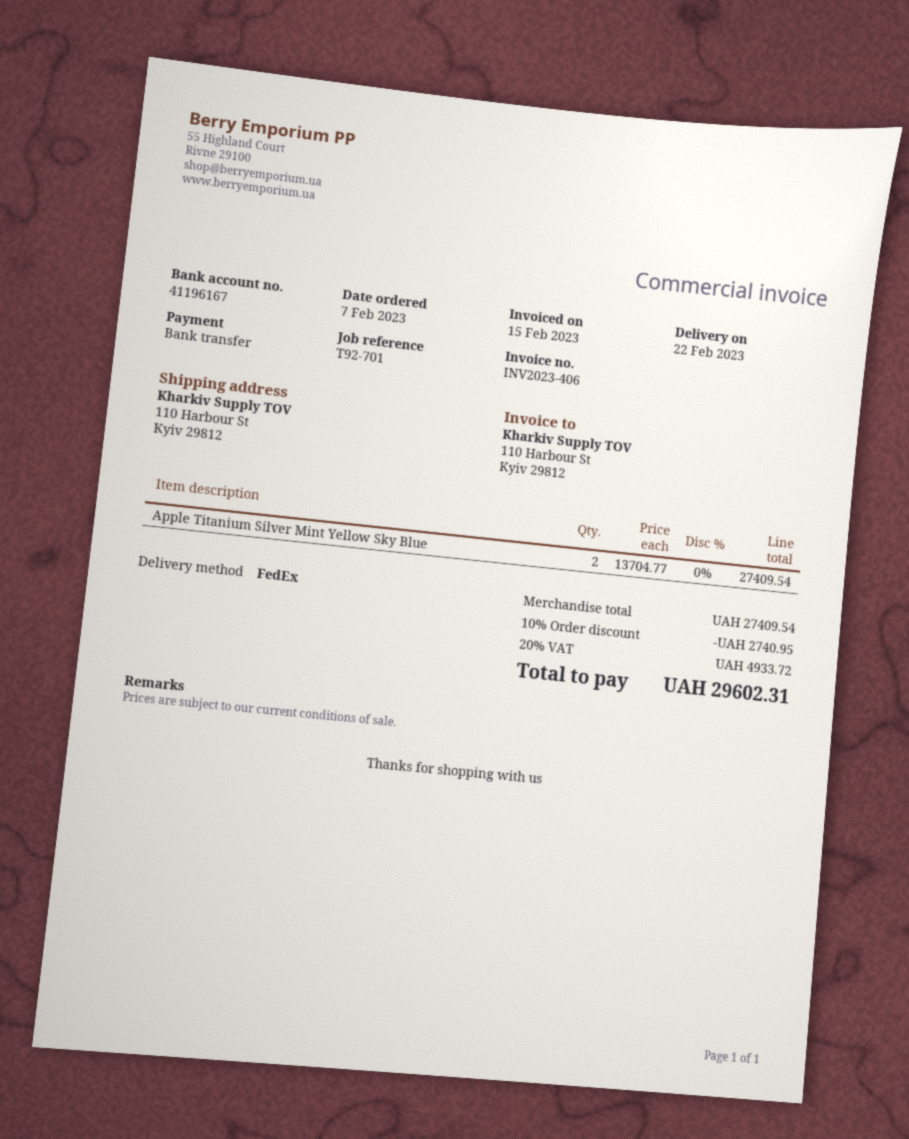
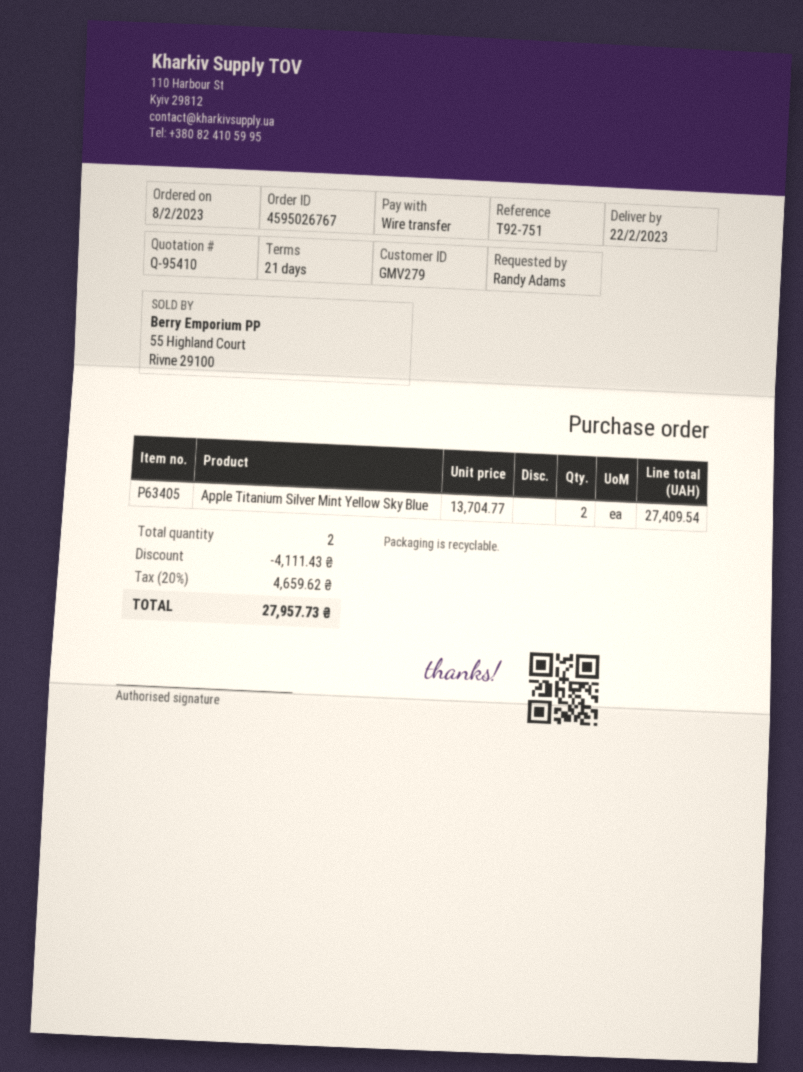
order date: 2023-02-07 -> 2023-02-08
reference: T92-701 -> T92-751
discount: 2740.95 -> 4111.43
tax: 20% = 4933.72 -> 20% = 4659.62
total: 29602.31 -> 27957.73

